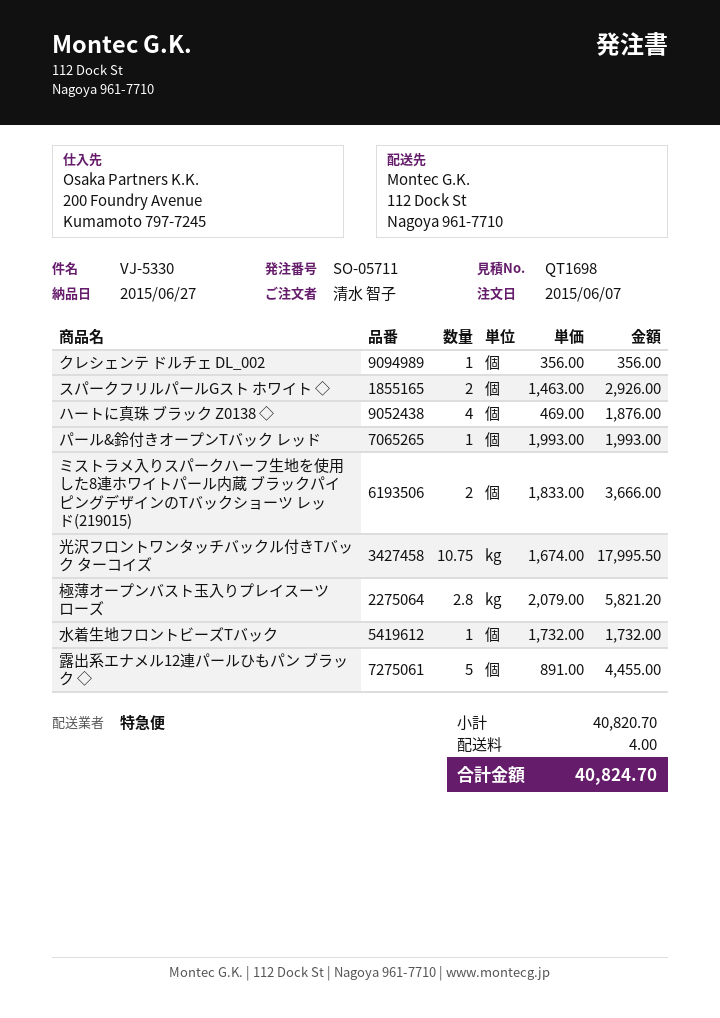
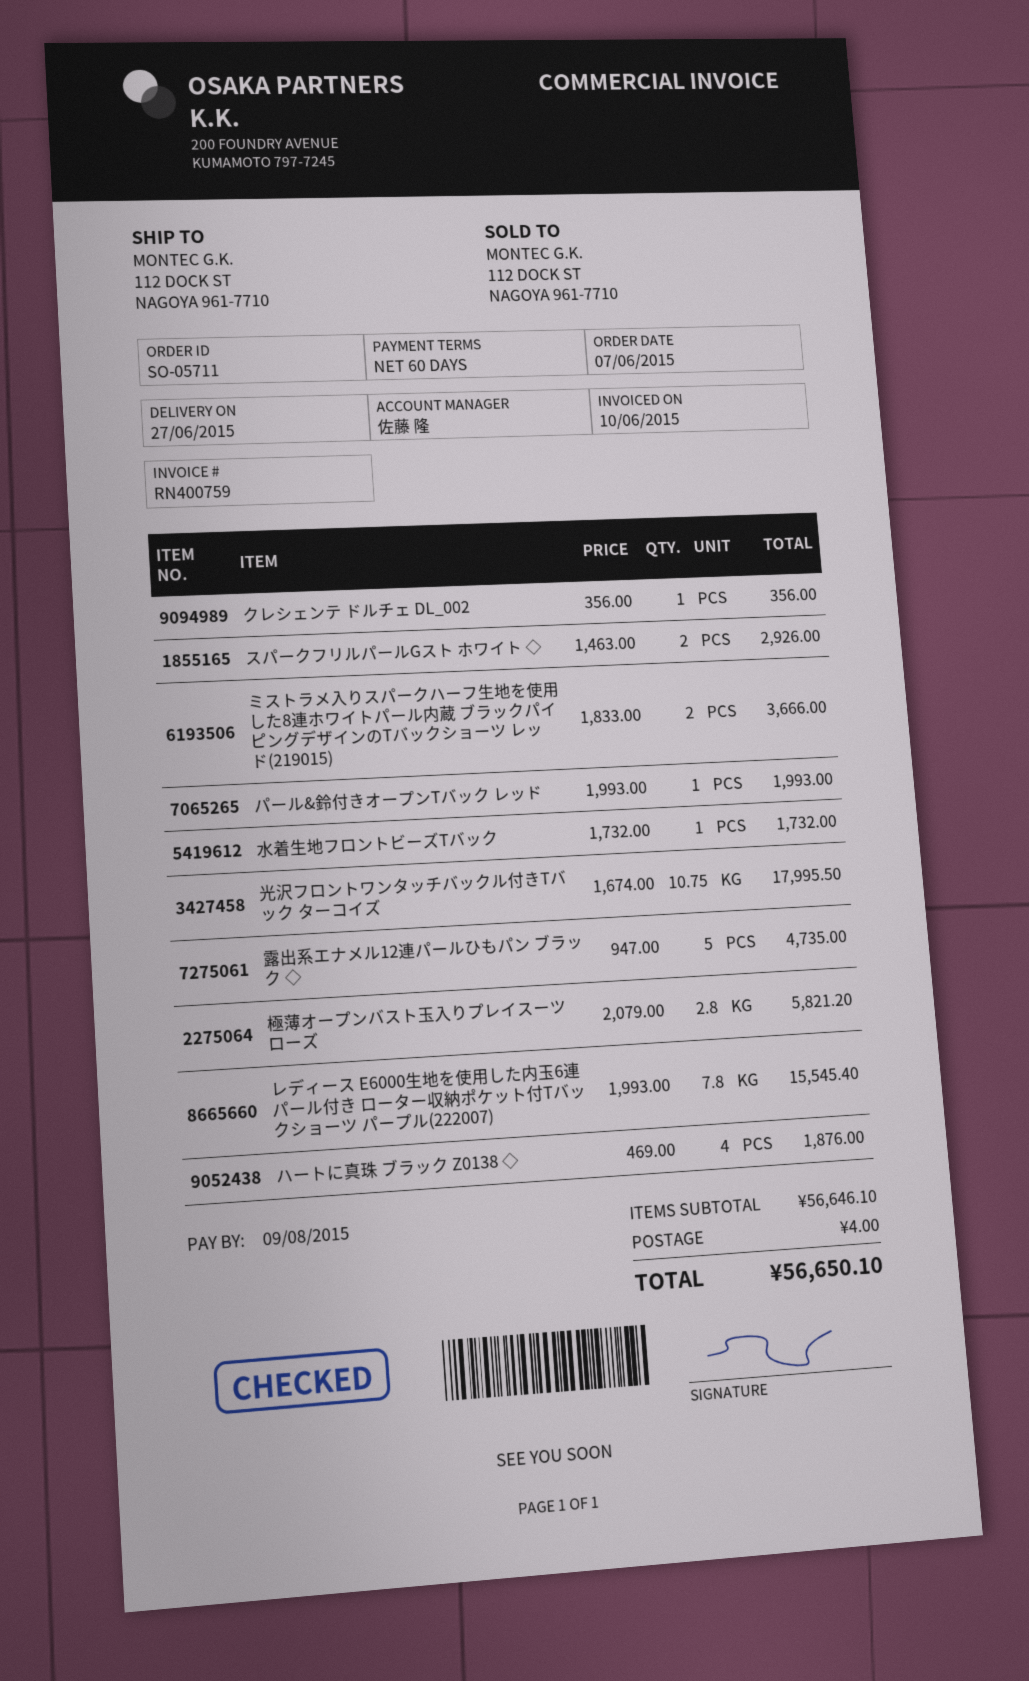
露出系エナメル12連パールひもパン ブラック ◇: 5 x 891.00 = 4455.00 -> 5 x 947.00 = 4735.00
レディース E6000生地を使用した内玉6連パール付き ローター収納ポケット付Tバックショーツ パープル(222007): none -> 7.8 x 1993.00 = 15545.40
subtotal: 40820.70 -> 56646.10
total: 40824.70 -> 56650.10

